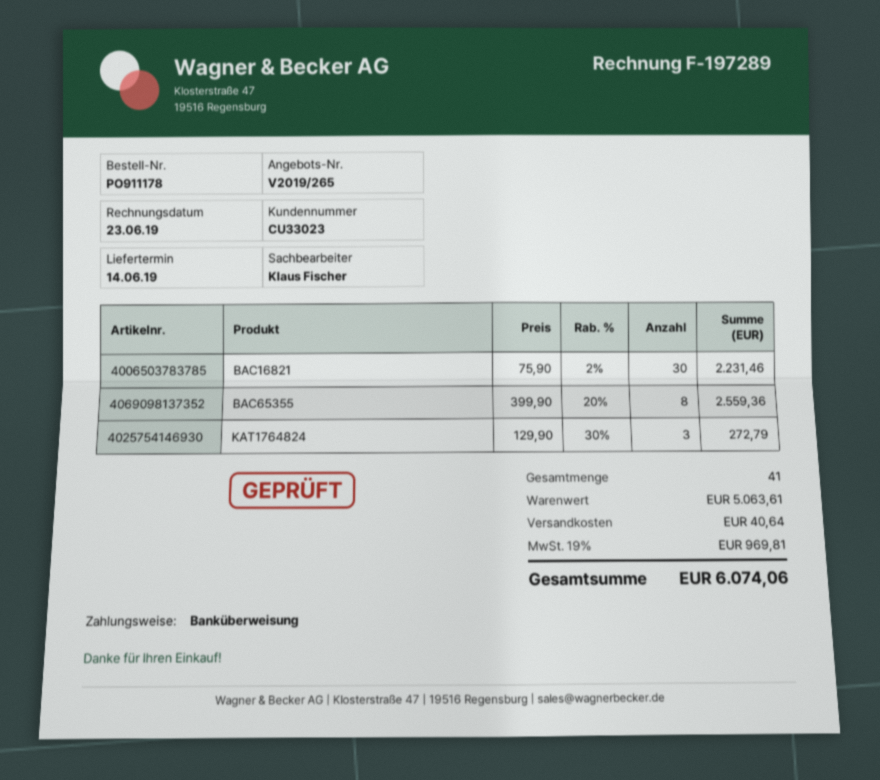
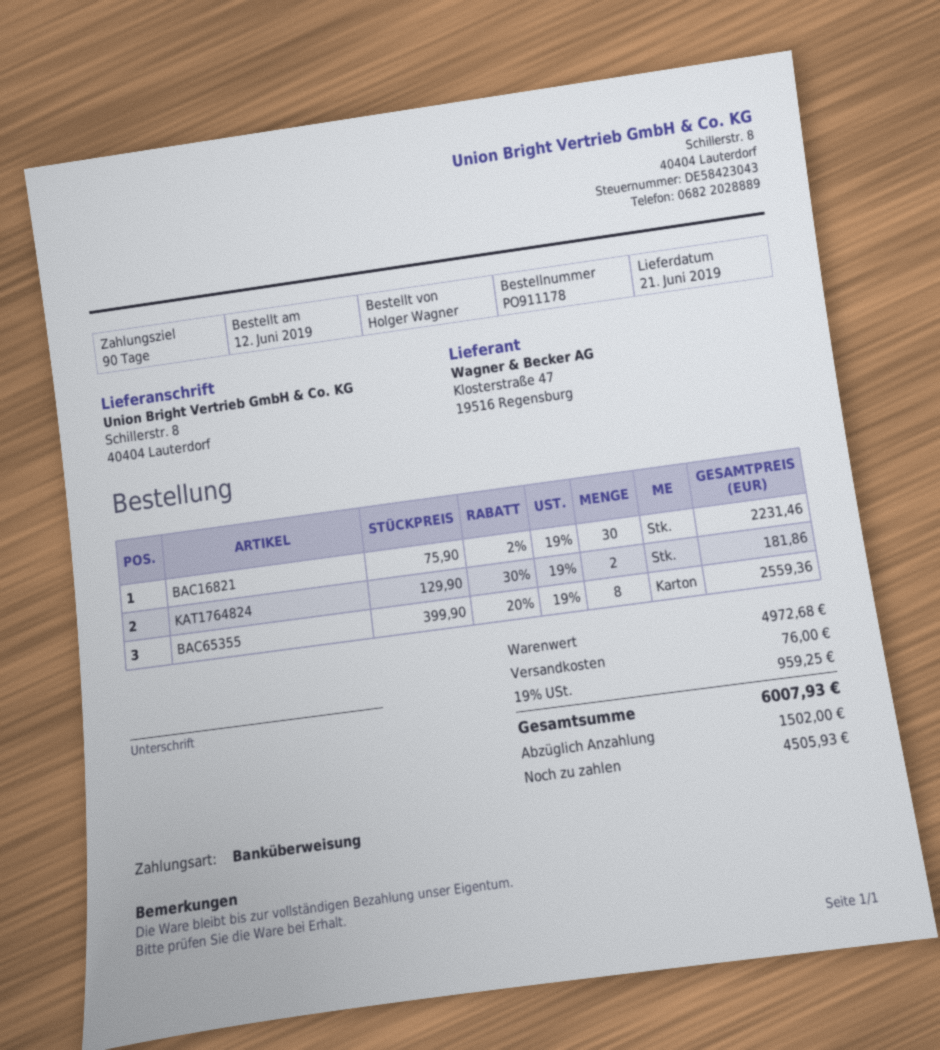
delivery date: 2019-06-14 -> 2019-06-21
KAT1764824: 3 x 129.90 - 30% = 272.79 -> 2 x 129.90 - 30% = 181.86
subtotal: 5063.61 -> 4972.68
shipping: 40.64 -> 76.00
tax: 19% = 969.81 -> 19% = 959.25
total: 6074.06 -> 6007.93

